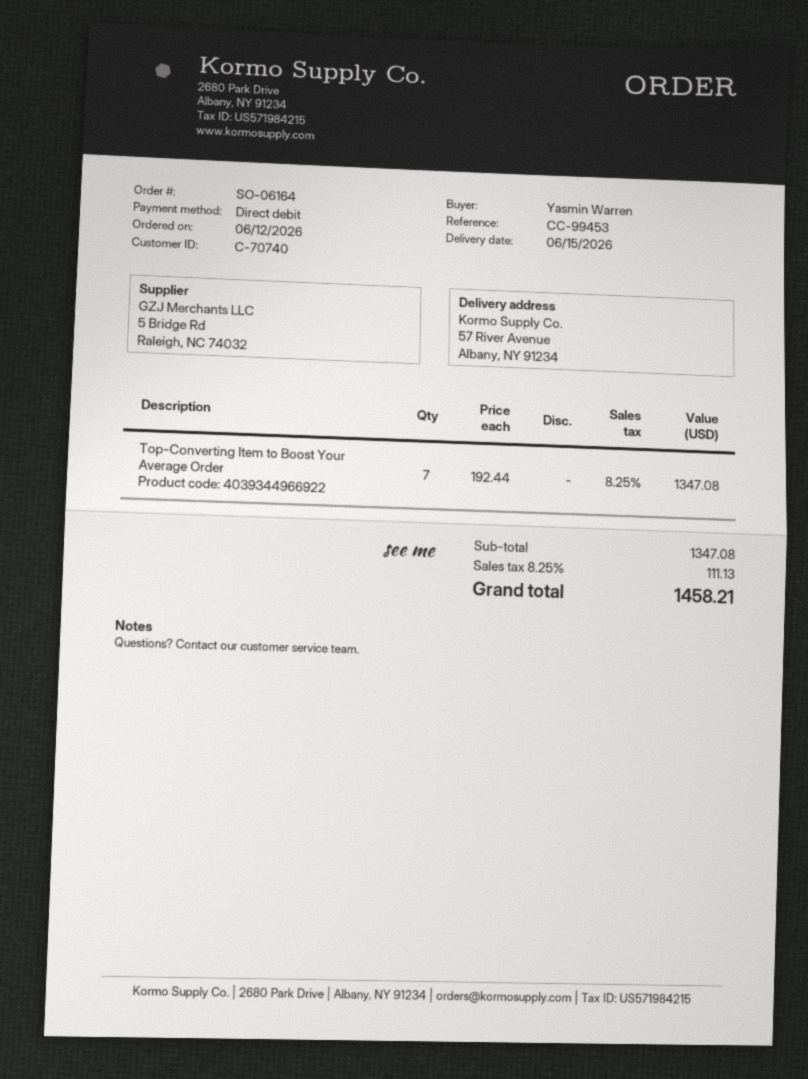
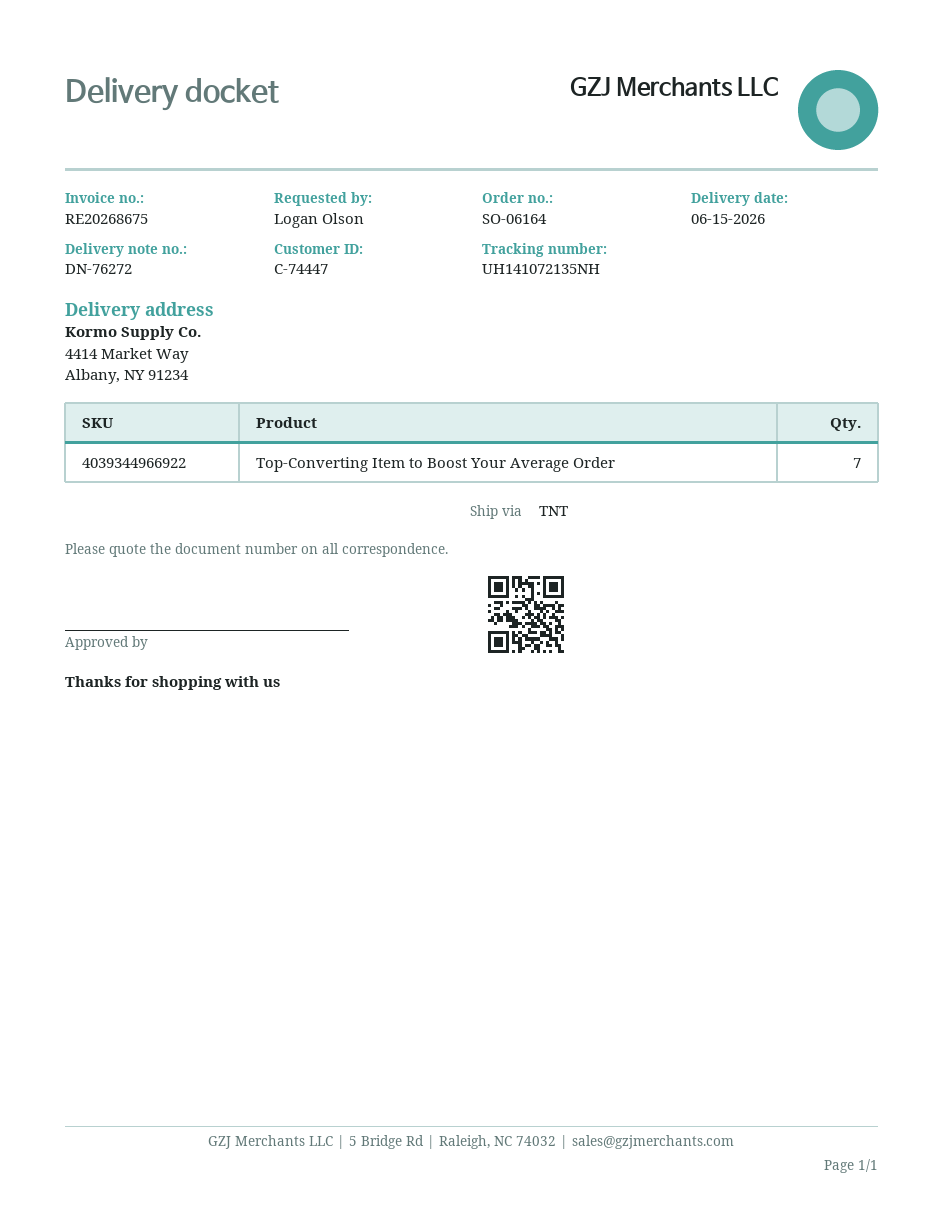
customer number: C-70740 -> C-74447
ordered by: Yasmin Warren -> Logan Olson
ship to: 57 River Avenue, Albany, NY 91234 -> 4414 Market Way, Albany, NY 91234

